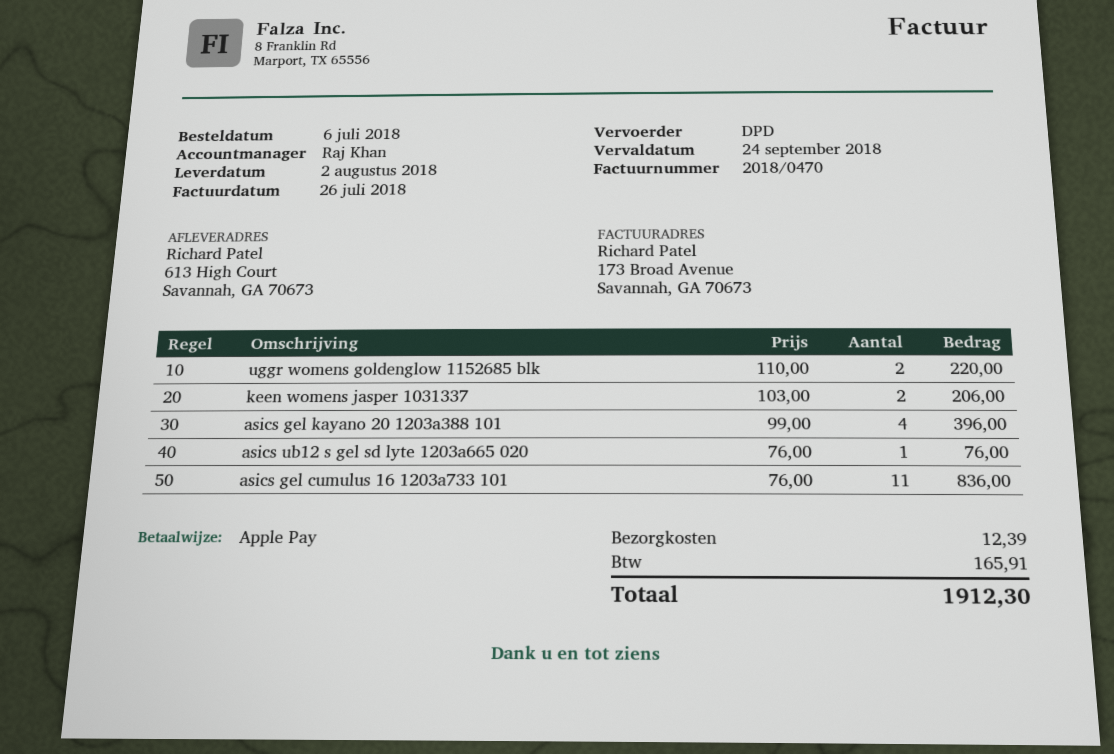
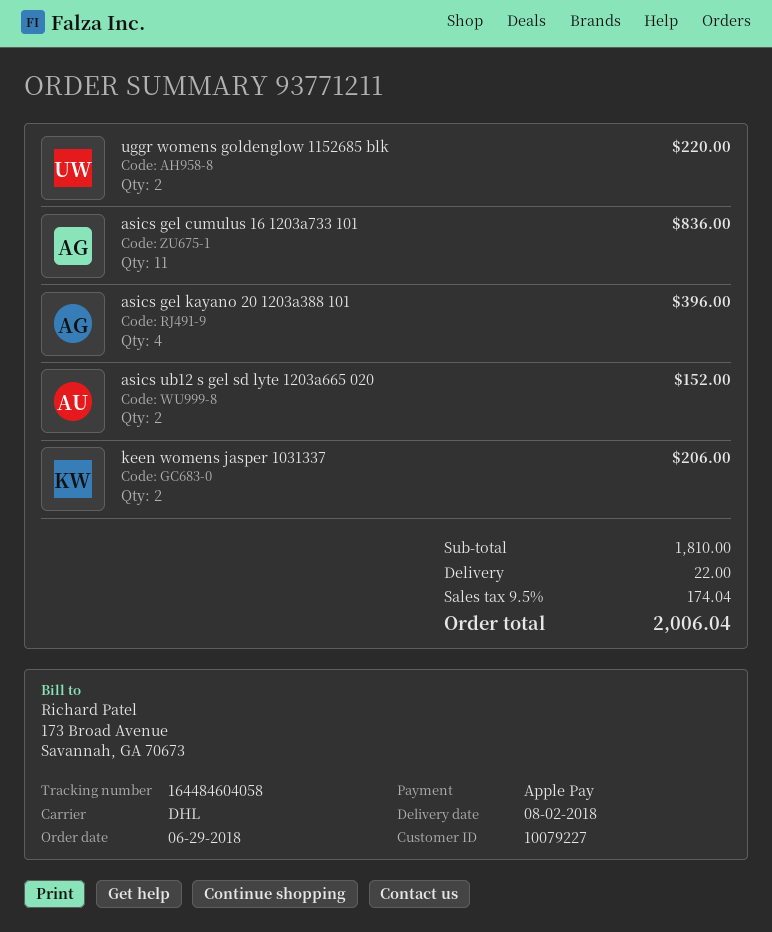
order date: 2018-07-06 -> 2018-06-29
shipping method: DPD -> DHL
asics ub12 s gel sd lyte 1203a665 020: 1 for 76.00 -> 2 for 152.00
shipping: 12.39 -> 22.00
tax: 165.91 -> 174.04
total: 1912.30 -> 2006.04

